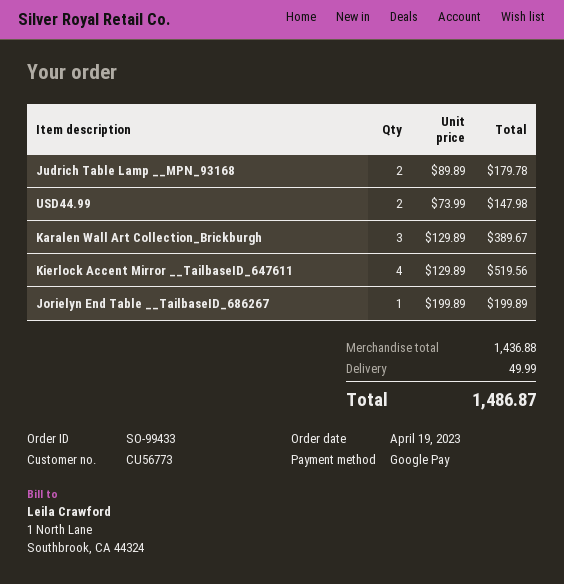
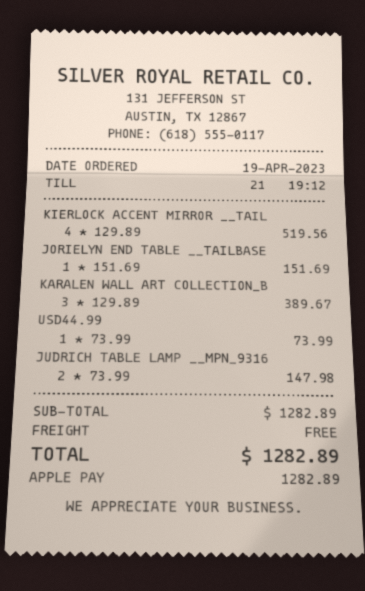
payment method: Google Pay -> Apple Pay
Judrich Table Lamp __MPN_93168: 2 x 89.89 = 179.78 -> 2 x 73.99 = 147.98
USD44.99: 2 x 73.99 = 147.98 -> 1 x 73.99 = 73.99
Jorielyn End Table __TailbaseID_686267: 1 x 199.89 = 199.89 -> 1 x 151.69 = 151.69
subtotal: 1436.88 -> 1282.89
shipping: 49.99 -> 0.00
total: 1486.87 -> 1282.89

